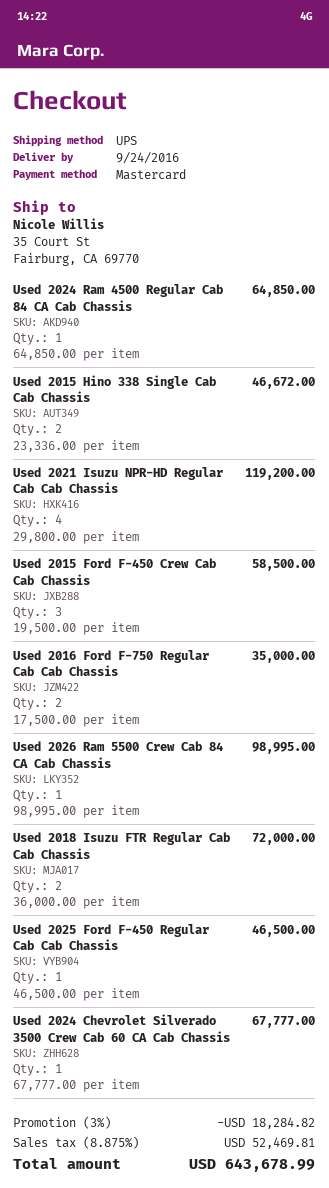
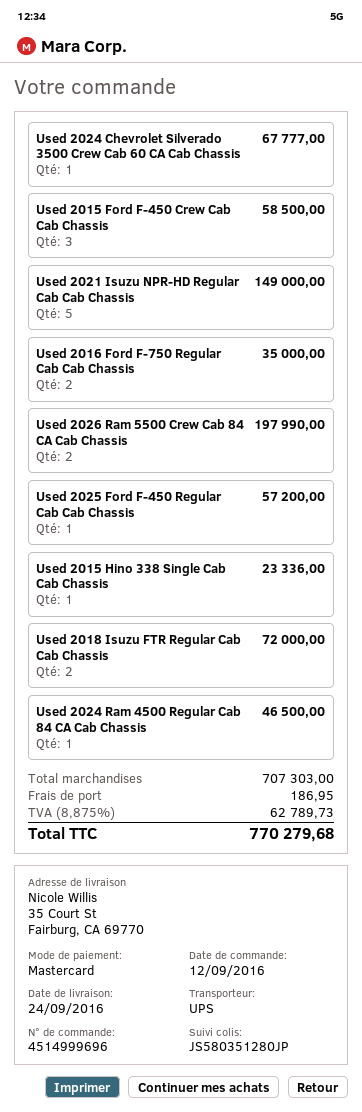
Used 2024 Ram 4500 Regular Cab 84 CA Cab Chassis: 1 for 64850.00 -> 1 for 46500.00
Used 2015 Hino 338 Single Cab Cab Chassis: 2 for 46672.00 -> 1 for 23336.00
Used 2021 Isuzu NPR-HD Regular Cab Cab Chassis: 4 for 119200.00 -> 5 for 149000.00
Used 2026 Ram 5500 Crew Cab 84 CA Cab Chassis: 1 for 98995.00 -> 2 for 197990.00
Used 2025 Ford F-450 Regular Cab Cab Chassis: 1 for 46500.00 -> 1 for 57200.00
discount: 3% = 18284.82 -> none
shipping: none -> 186.95
tax: 8.875% = 52469.81 -> 8.875% = 62789.73
total: 643678.99 -> 770279.68

